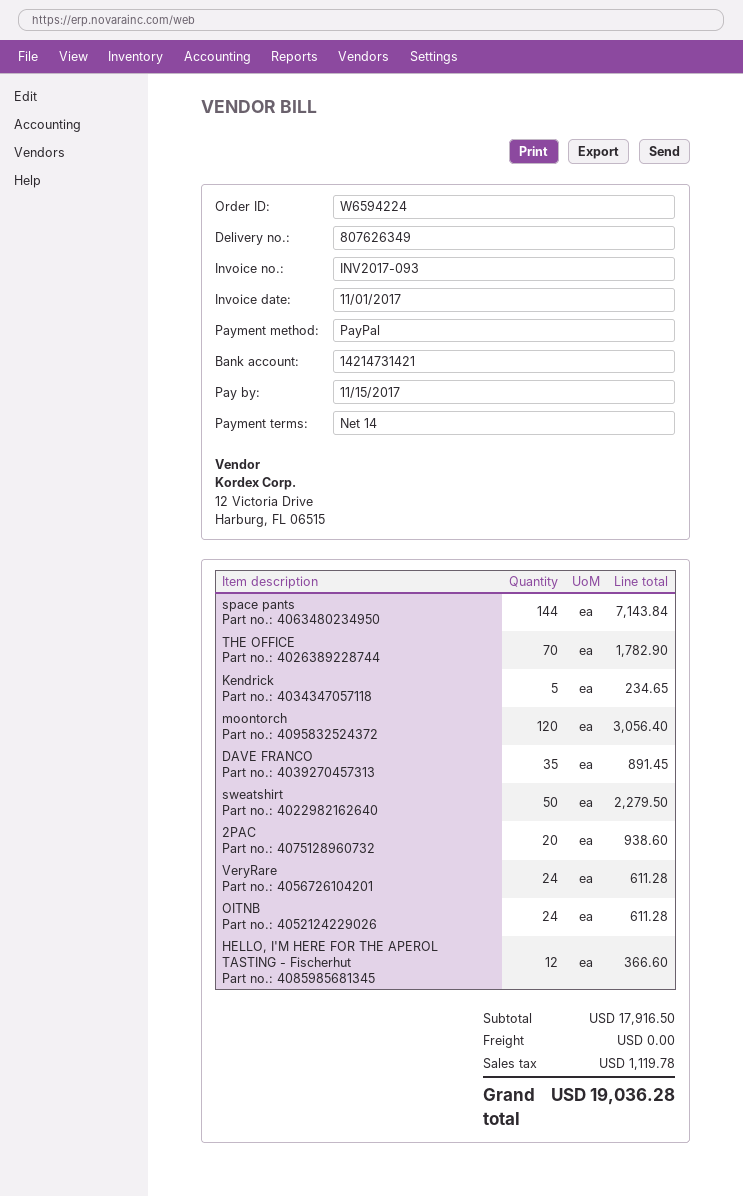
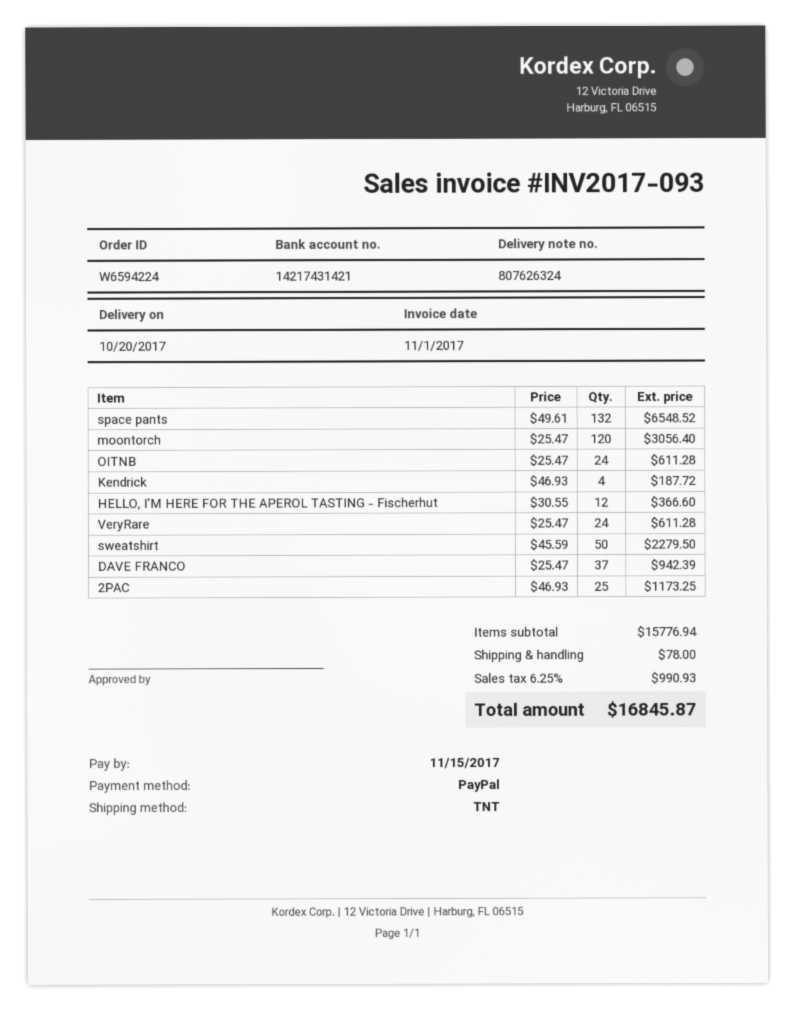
delivery note number: 807626349 -> 807626324
bank account: 14214731421 -> 14217431421
space pants: 144 for 7143.84 -> 132 for 6548.52
THE OFFICE: 70 for 1782.90 -> none
Kendrick: 5 for 234.65 -> 4 for 187.72
DAVE FRANCO: 35 for 891.45 -> 37 for 942.39
2PAC: 20 for 938.60 -> 25 for 1173.25
subtotal: 17916.50 -> 15776.94
shipping: 0.00 -> 78.00
tax: 1119.78 -> 990.93
total: 19036.28 -> 16845.87

